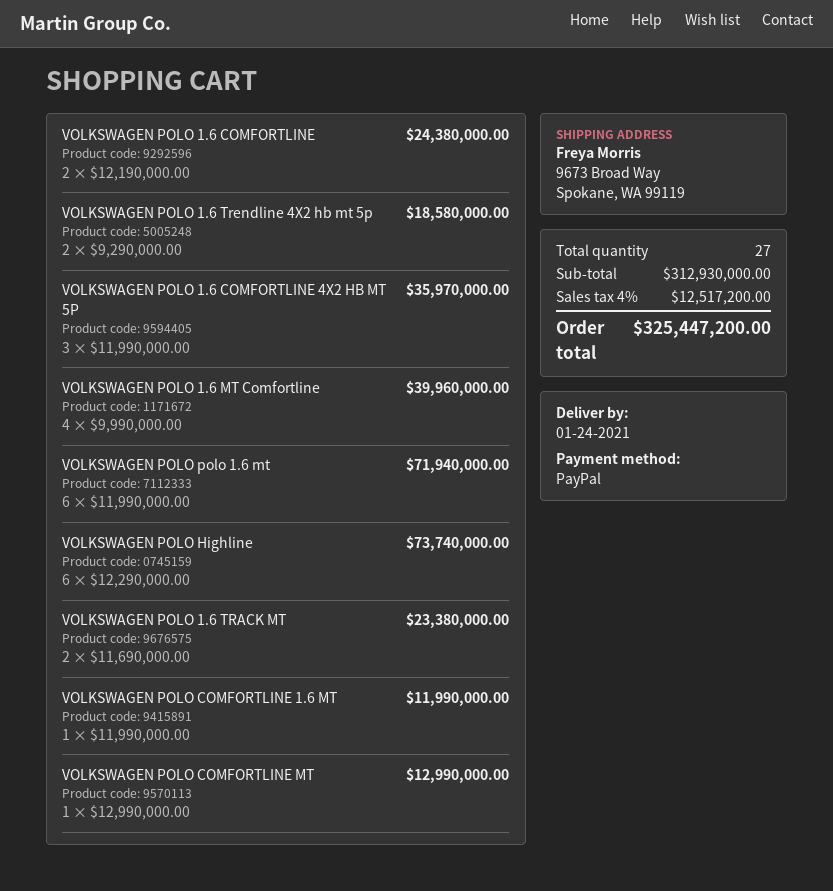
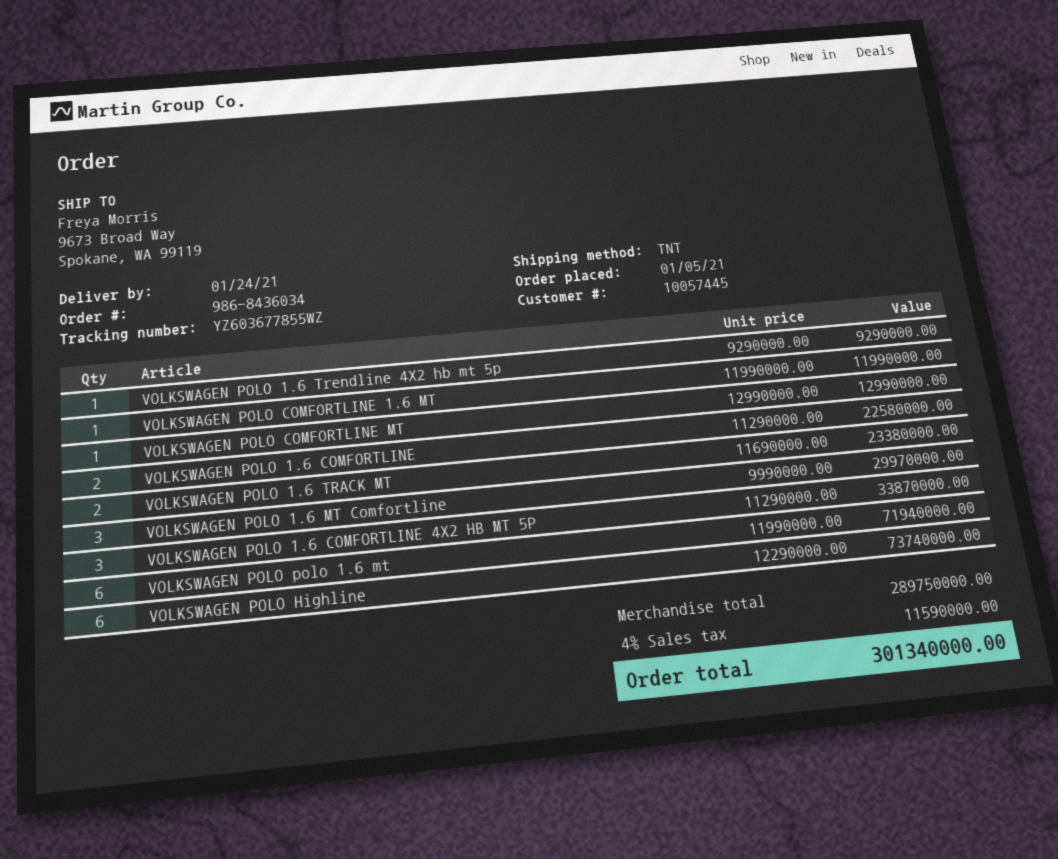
VOLKSWAGEN POLO 1.6 COMFORTLINE: 2 x 12190000.00 = 24380000.00 -> 2 x 11290000.00 = 22580000.00
VOLKSWAGEN POLO 1.6 Trendline 4X2 hb mt 5p: 2 x 9290000.00 = 18580000.00 -> 1 x 9290000.00 = 9290000.00
VOLKSWAGEN POLO 1.6 COMFORTLINE 4X2 HB MT 5P: 3 x 11990000.00 = 35970000.00 -> 3 x 11290000.00 = 33870000.00
VOLKSWAGEN POLO 1.6 MT Comfortline: 4 x 9990000.00 = 39960000.00 -> 3 x 9990000.00 = 29970000.00
subtotal: 312930000.00 -> 289750000.00
tax: 4% = 12517200.00 -> 4% = 11590000.00
total: 325447200.00 -> 301340000.00

